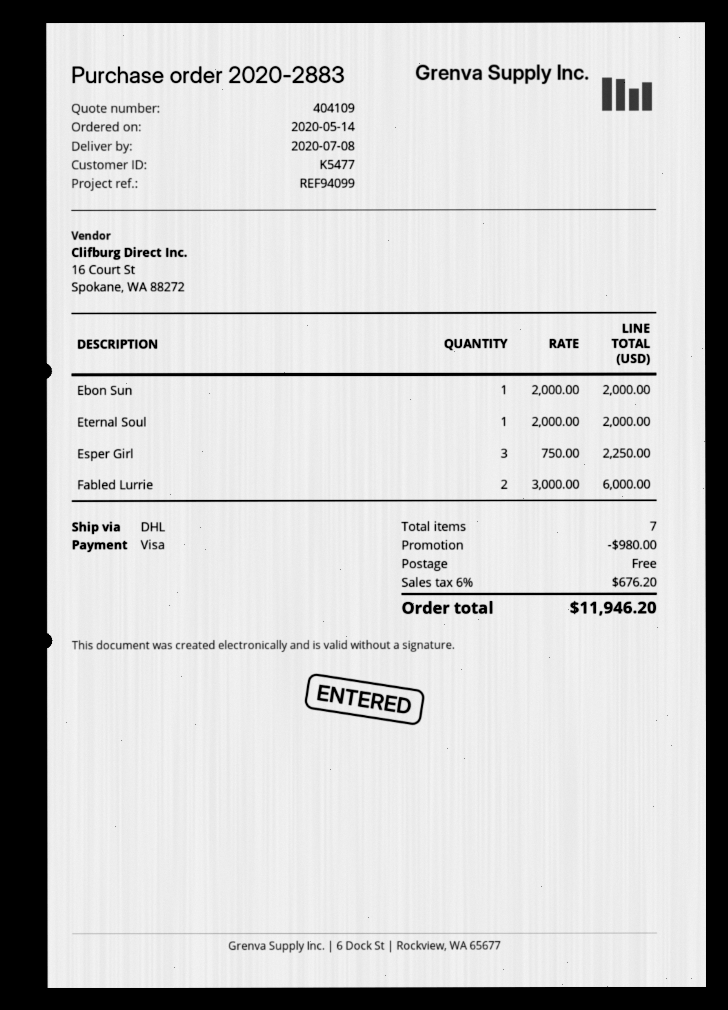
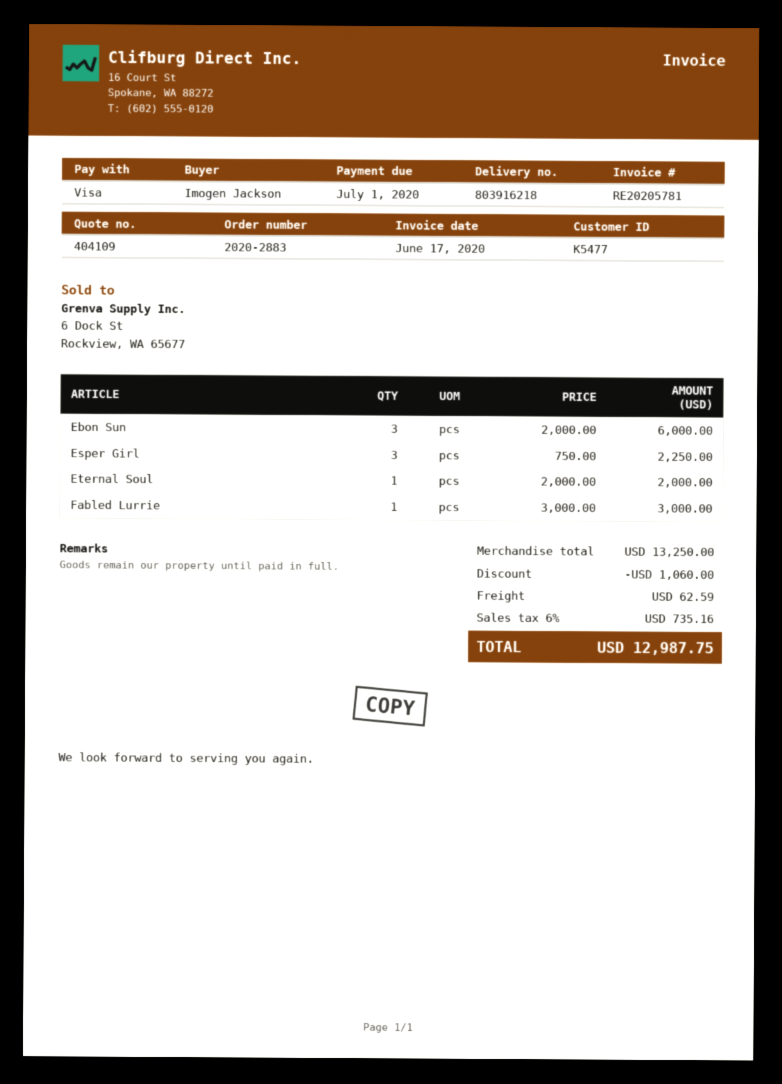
Ebon Sun: 1 x 2000.00 = 2000.00 -> 3 x 2000.00 = 6000.00
Fabled Lurrie: 2 x 3000.00 = 6000.00 -> 1 x 3000.00 = 3000.00
discount: 980.00 -> 1060.00
shipping: 0.00 -> 62.59
tax: 6% = 676.20 -> 6% = 735.16
total: 11946.20 -> 12987.75

